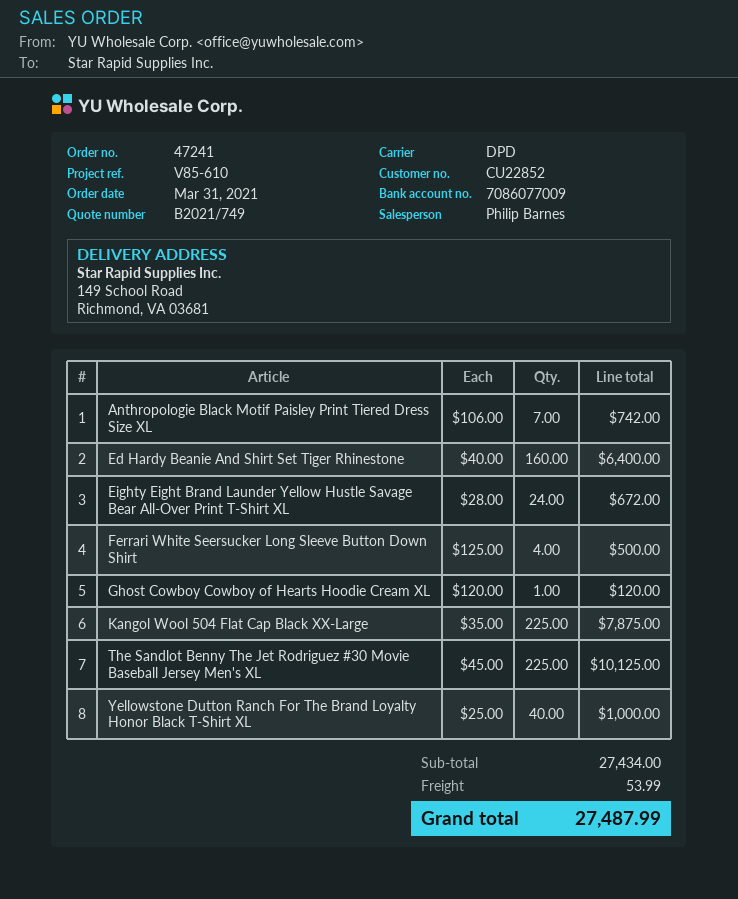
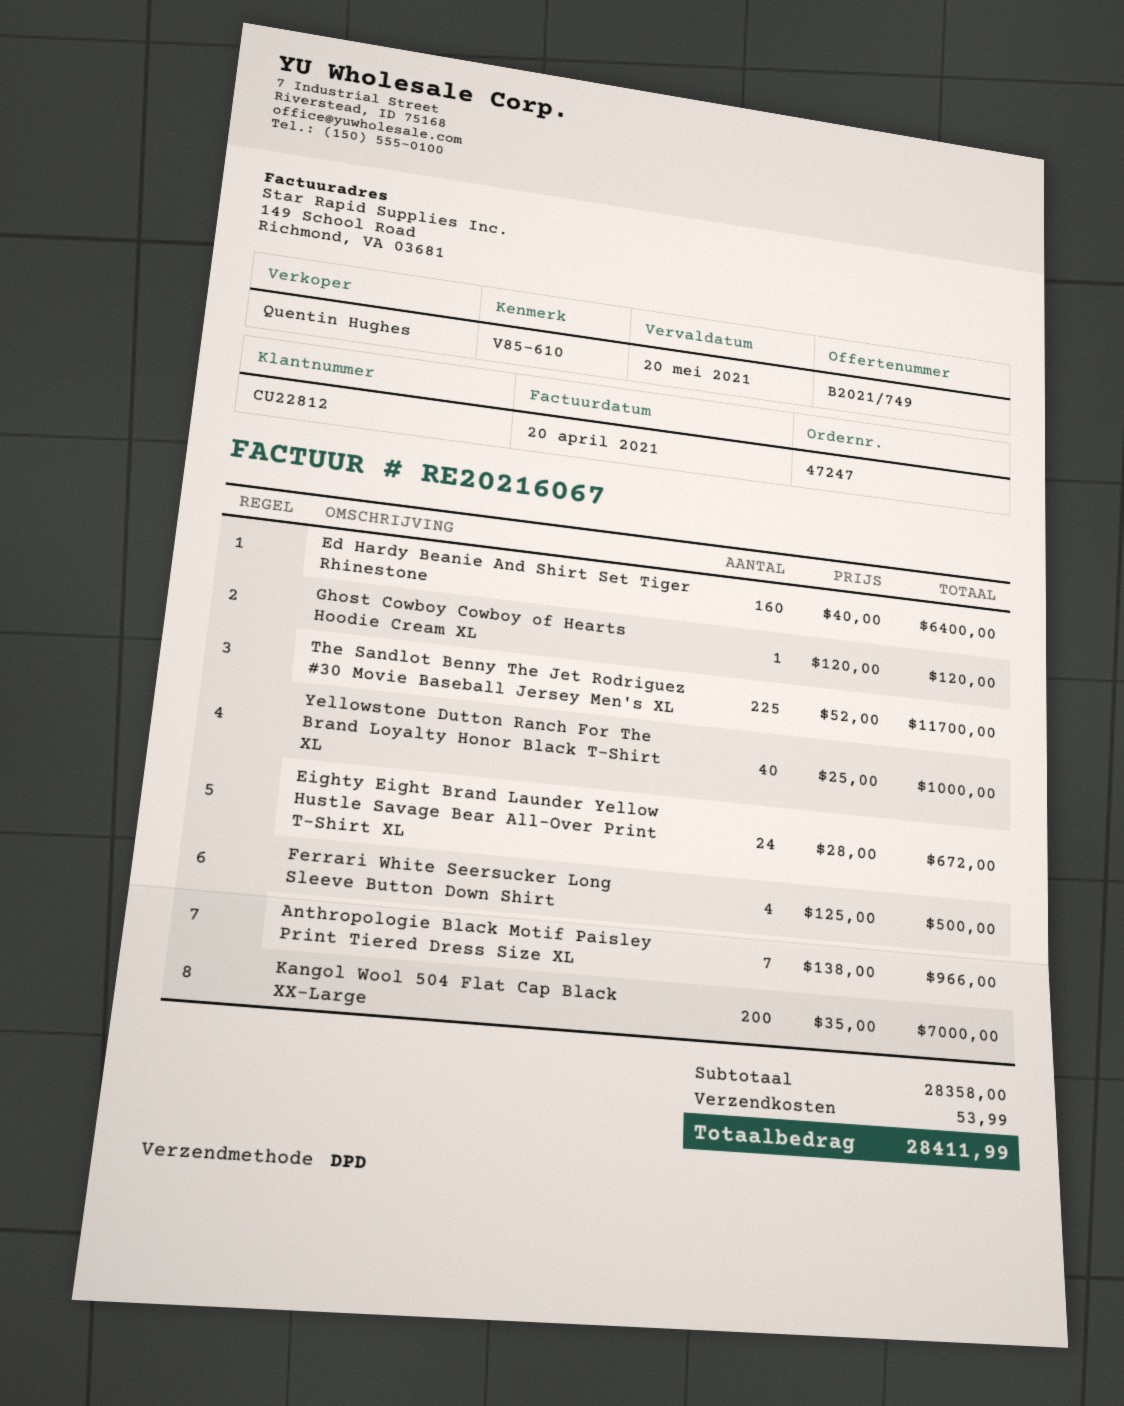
order number: 47241 -> 47247
customer number: CU22852 -> CU22812
sales rep: Philip Barnes -> Quentin Hughes
Anthropologie Black Motif Paisley Print Tiered Dress Size XL: 7 x 106.00 = 742.00 -> 7 x 138.00 = 966.00
Kangol Wool 504 Flat Cap Black XX-Large: 225 x 35.00 = 7875.00 -> 200 x 35.00 = 7000.00
The Sandlot Benny The Jet Rodriguez #30 Movie Baseball Jersey Men's XL: 225 x 45.00 = 10125.00 -> 225 x 52.00 = 11700.00
subtotal: 27434.00 -> 28358.00
total: 27487.99 -> 28411.99

